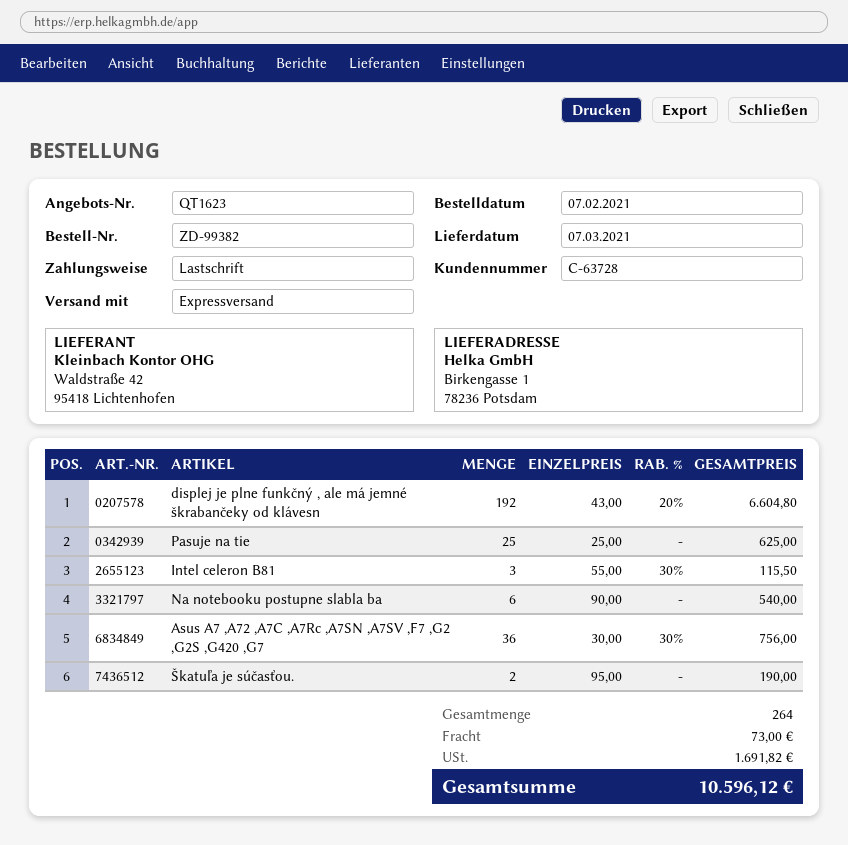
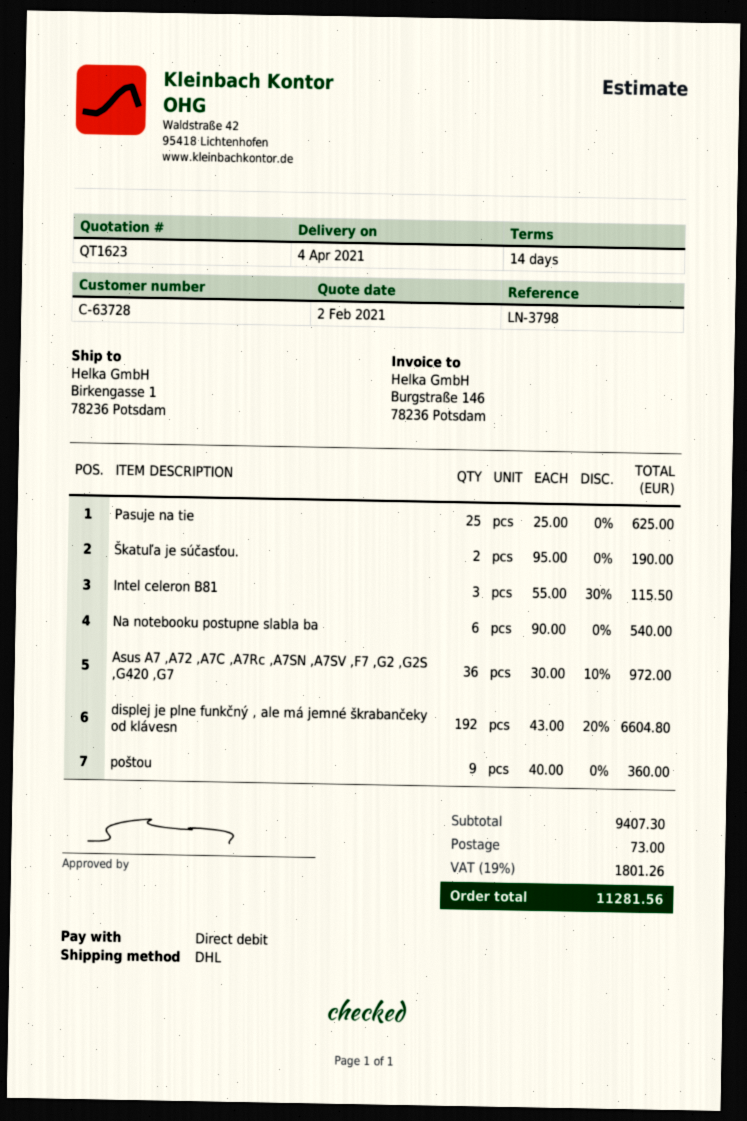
delivery date: 2021-03-07 -> 2021-04-04
shipping method: express -> DHL
Asus A7 ,A72 ,A7C ,A7Rc ,A7SN ,A7SV ,F7 ,G2 ,G2S ,G420 ,G7: 36 x 30.00 - 30% = 756.00 -> 36 x 30.00 - 10% = 972.00
poštou: none -> 9 x 40.00 = 360.00
tax: 1691.82 -> 1801.26
total: 10596.12 -> 11281.56

